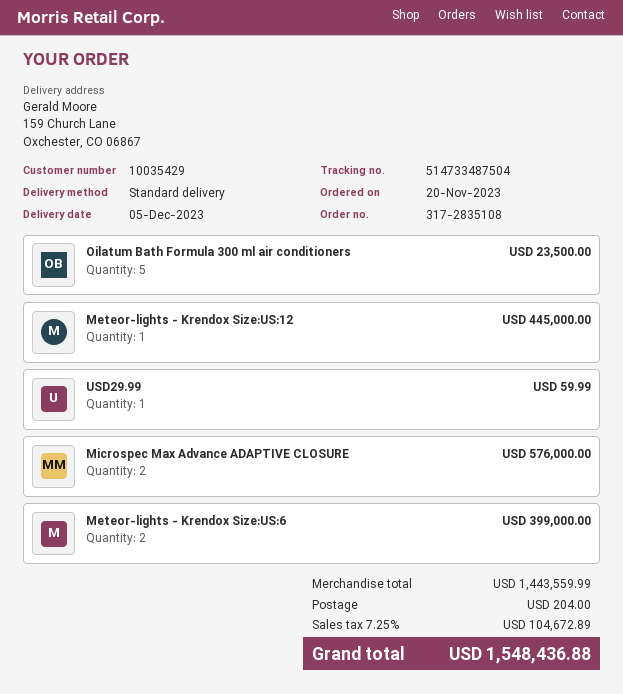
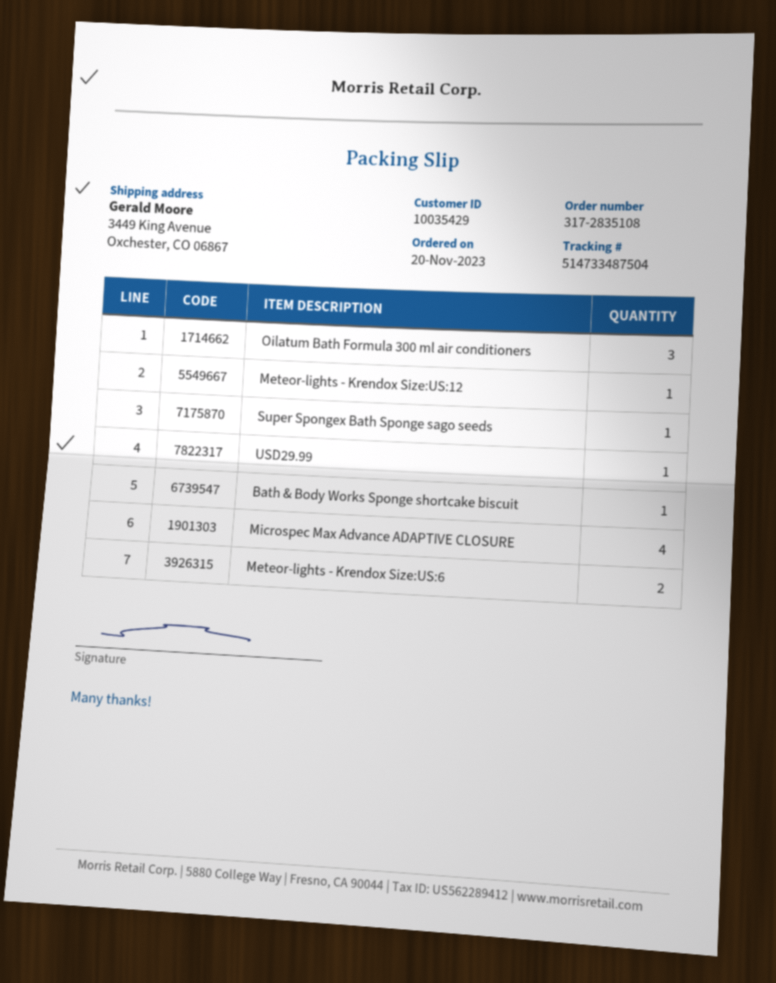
ship to: 159 Church Lane, Oxchester, CO 06867 -> 3449 King Avenue, Oxchester, CO 06867
Oilatum Bath Formula 300 ml air conditioners: 5 -> 3
Microspec Max Advance ADAPTIVE CLOSURE: 2 -> 4
Super Spongex Bath Sponge sago seeds: none -> 1
Bath & Body Works Sponge shortcake biscuit: none -> 1

